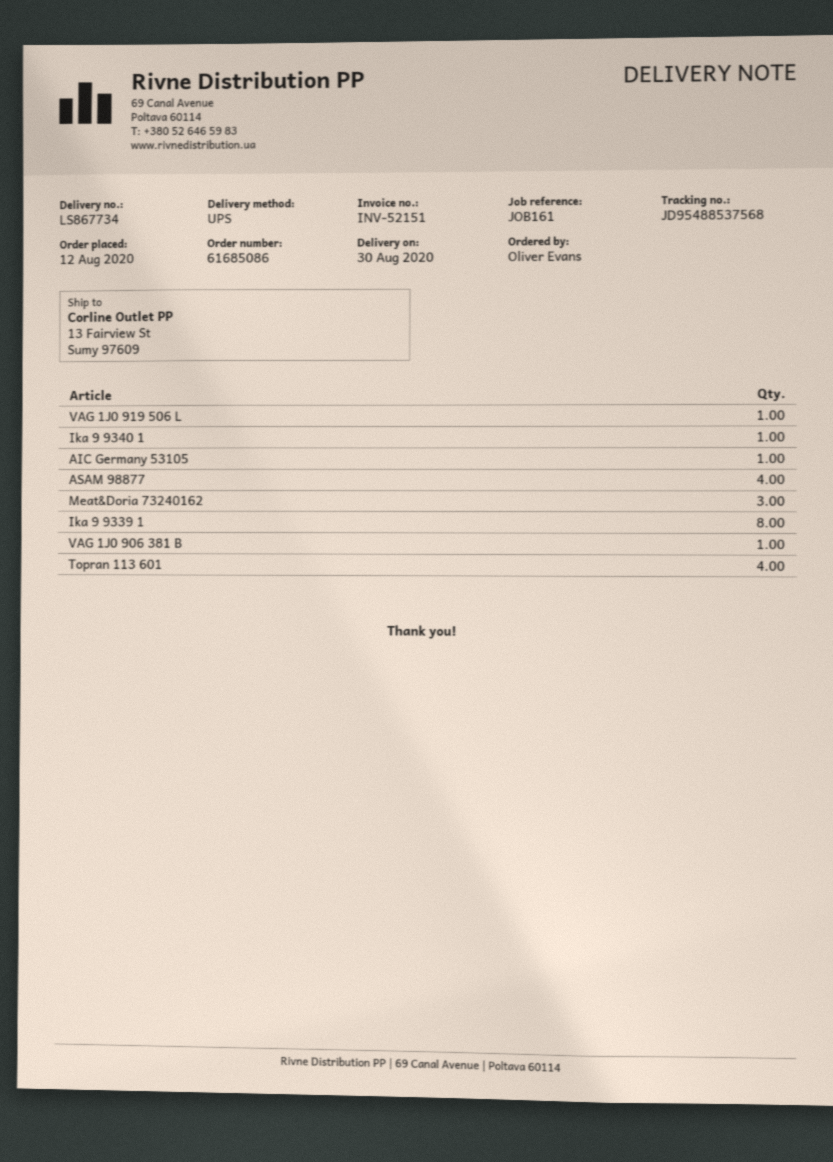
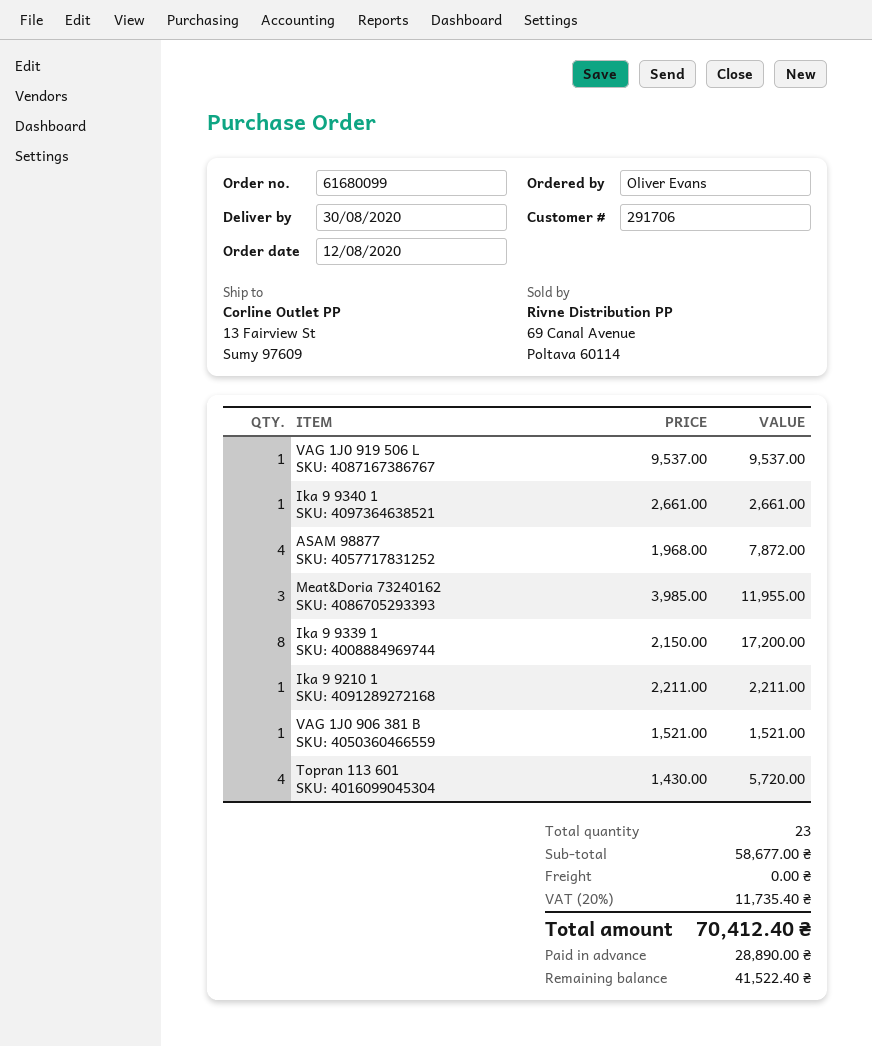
order number: 61685086 -> 61680099
AIC Germany 53105: 1 -> none
Ika 9 9210 1: none -> 1

